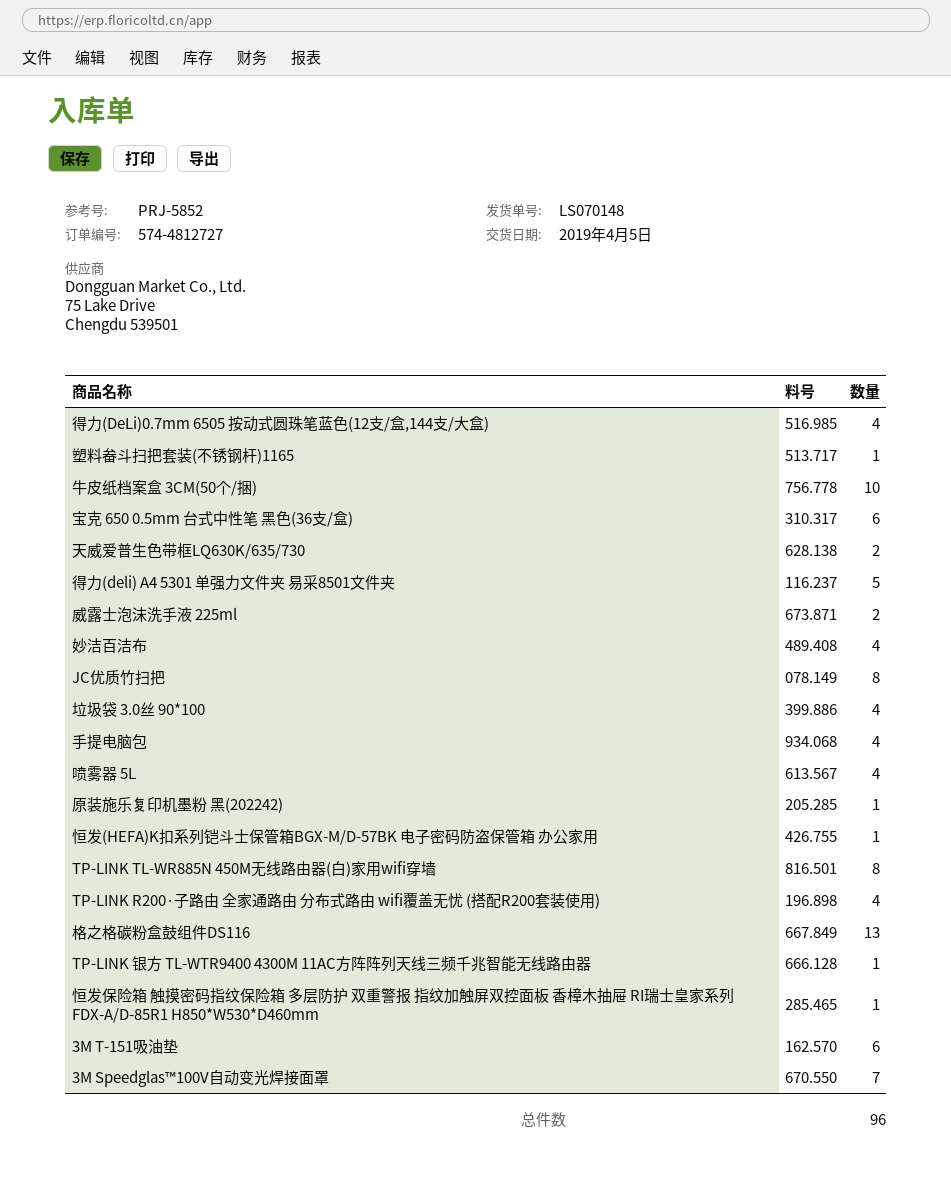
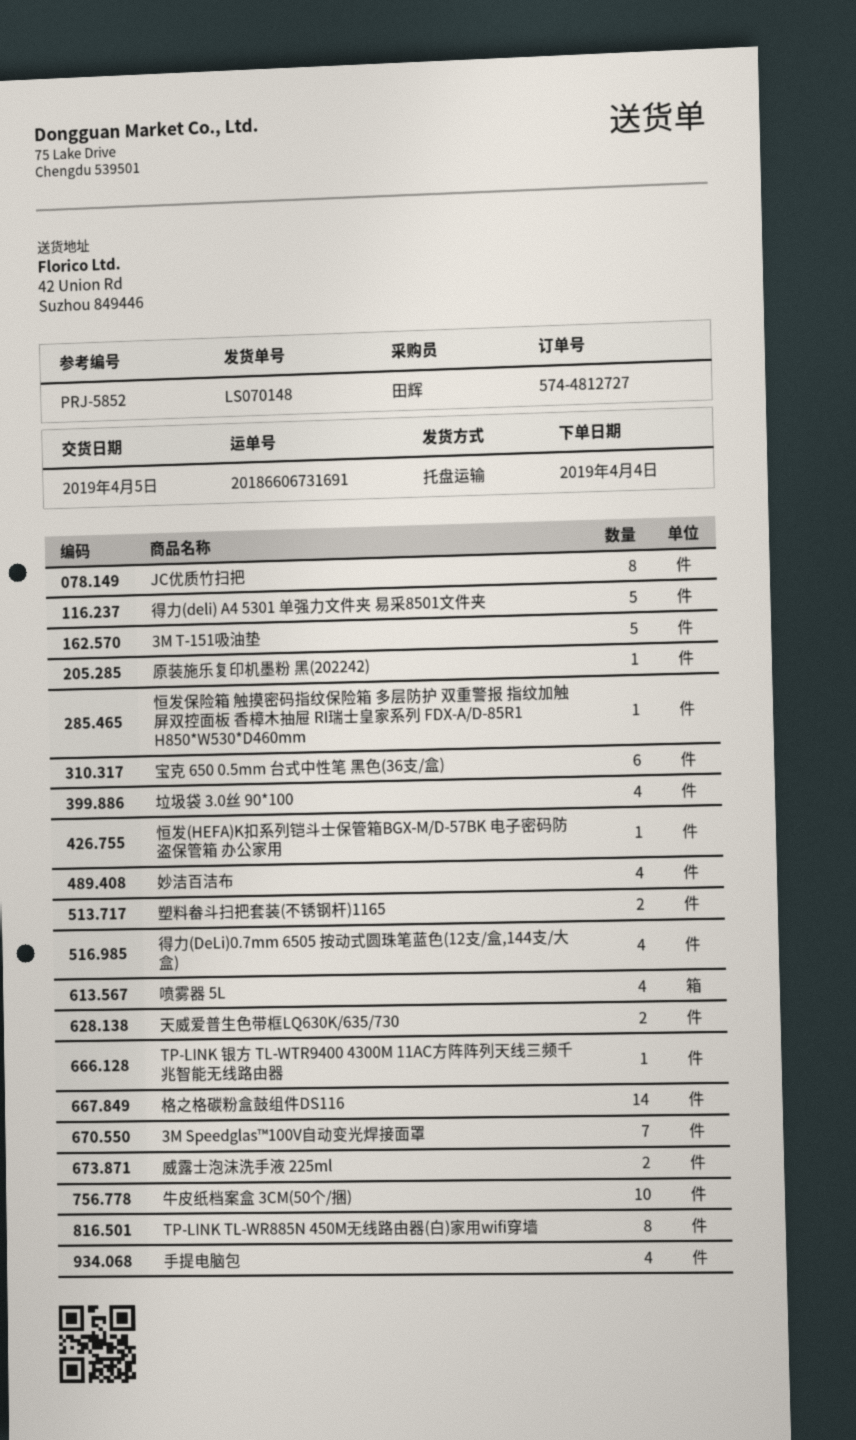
塑料畚斗扫把套装(不锈钢杆)1165: 1 -> 2
TP-LINK R200·子路由 全家通路由 分布式路由 wifi覆盖无忧 (搭配R200套装使用): 4 -> none
格之格碳粉盒鼓组件DS116: 13 -> 14
3M T-151吸油垫: 6 -> 5

